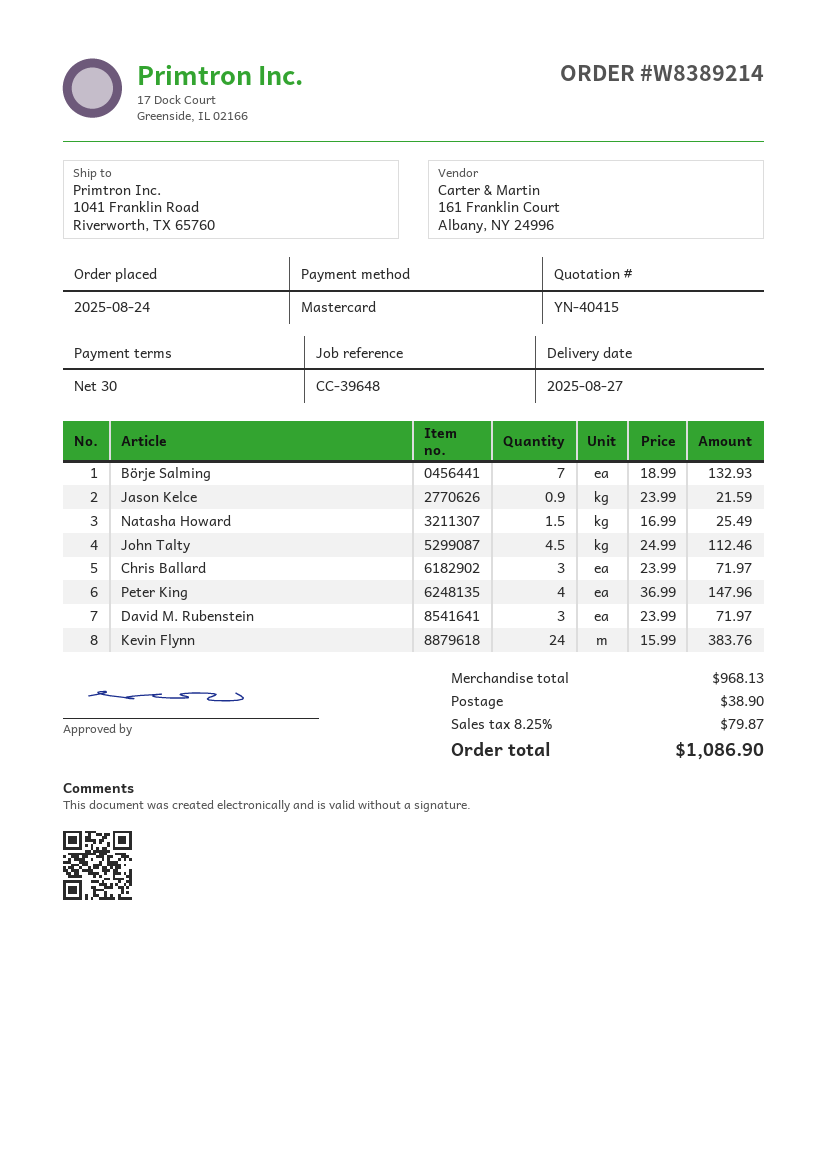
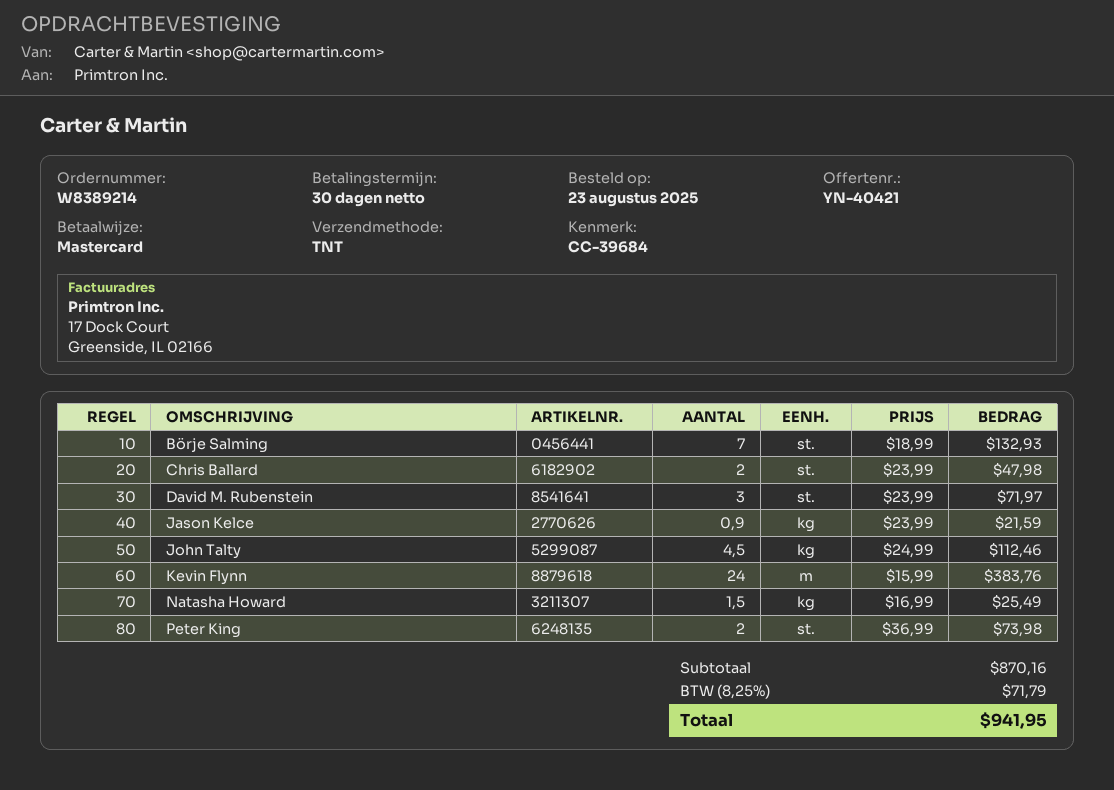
quote number: YN-40415 -> YN-40421
order date: 2025-08-24 -> 2025-08-23
reference: CC-39648 -> CC-39684
Chris Ballard: 3 x 23.99 = 71.97 -> 2 x 23.99 = 47.98
Peter King: 4 x 36.99 = 147.96 -> 2 x 36.99 = 73.98
subtotal: 968.13 -> 870.16
shipping: 38.90 -> none
tax: 8.25% = 79.87 -> 8.25% = 71.79
total: 1086.90 -> 941.95

